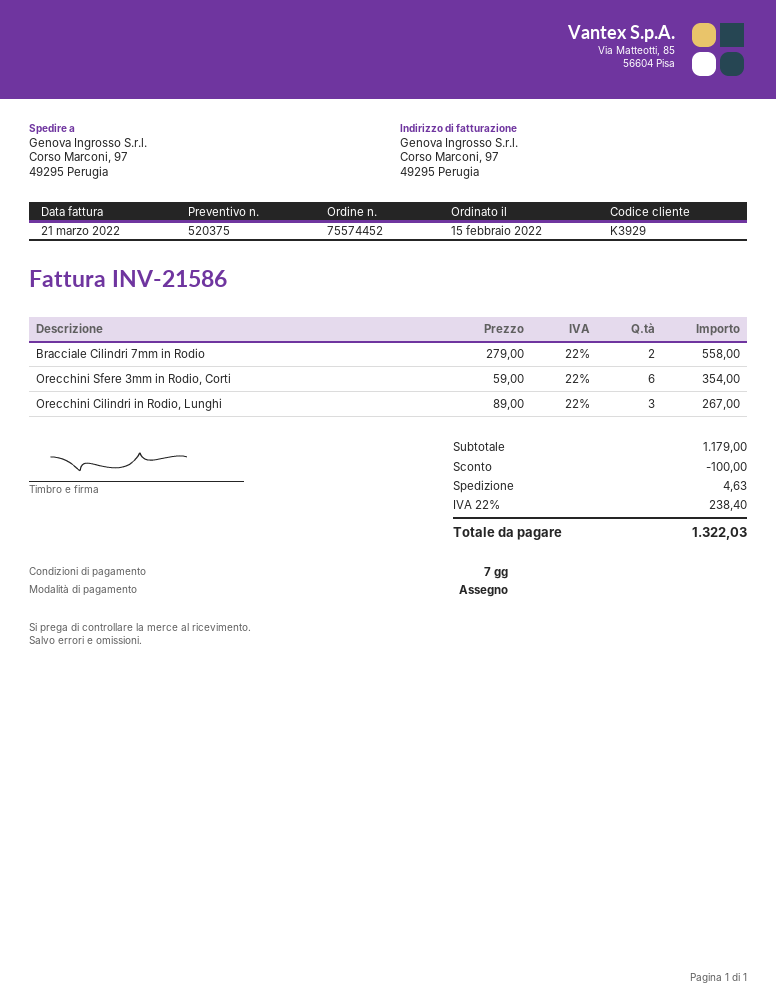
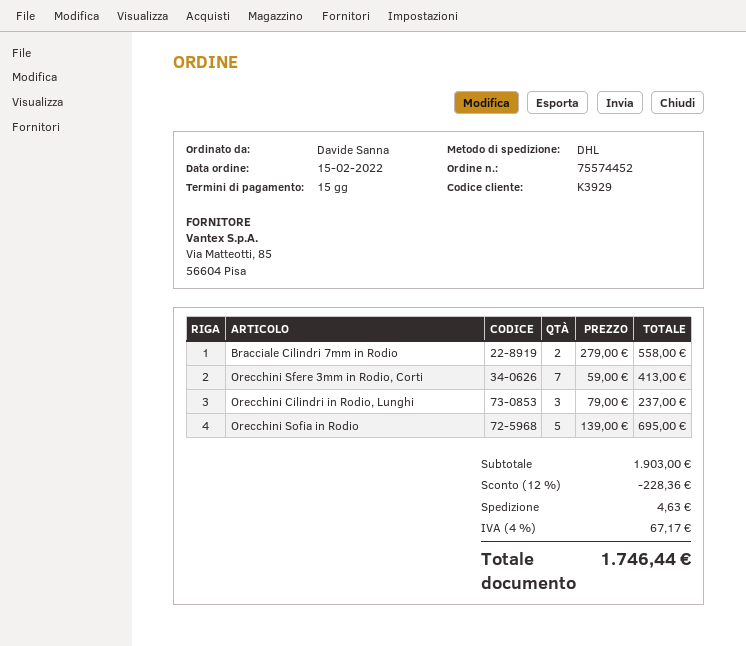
payment terms: 7 days -> 15 days
Orecchini Sfere 3mm in Rodio, Corti: 6 x 59.00 = 354.00 -> 7 x 59.00 = 413.00
Orecchini Cilindri in Rodio, Lunghi: 3 x 89.00 = 267.00 -> 3 x 79.00 = 237.00
Orecchini Sofia in Rodio: none -> 5 x 139.00 = 695.00
subtotal: 1179.00 -> 1903.00
discount: 100.00 -> 228.36
tax: 22% = 238.40 -> 4% = 67.17
total: 1322.03 -> 1746.44

